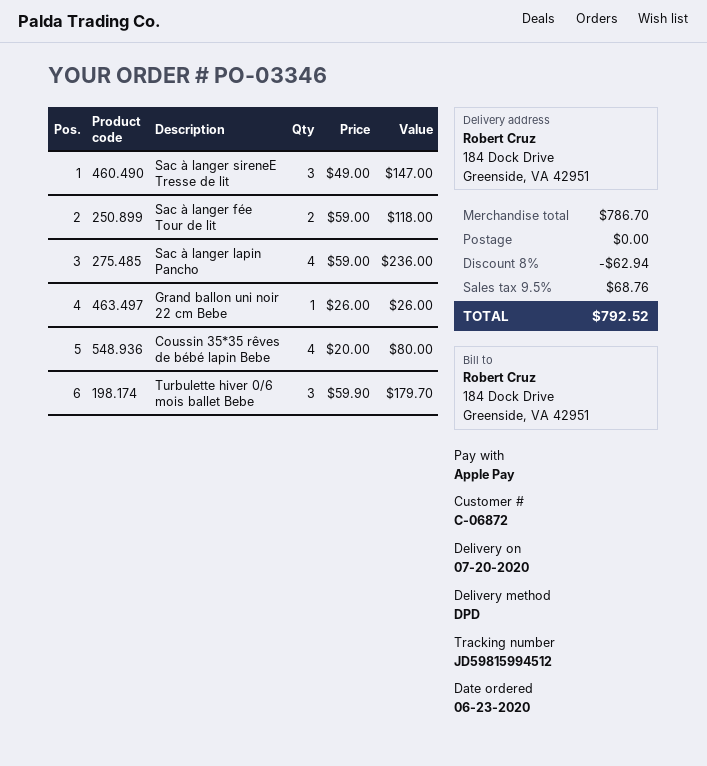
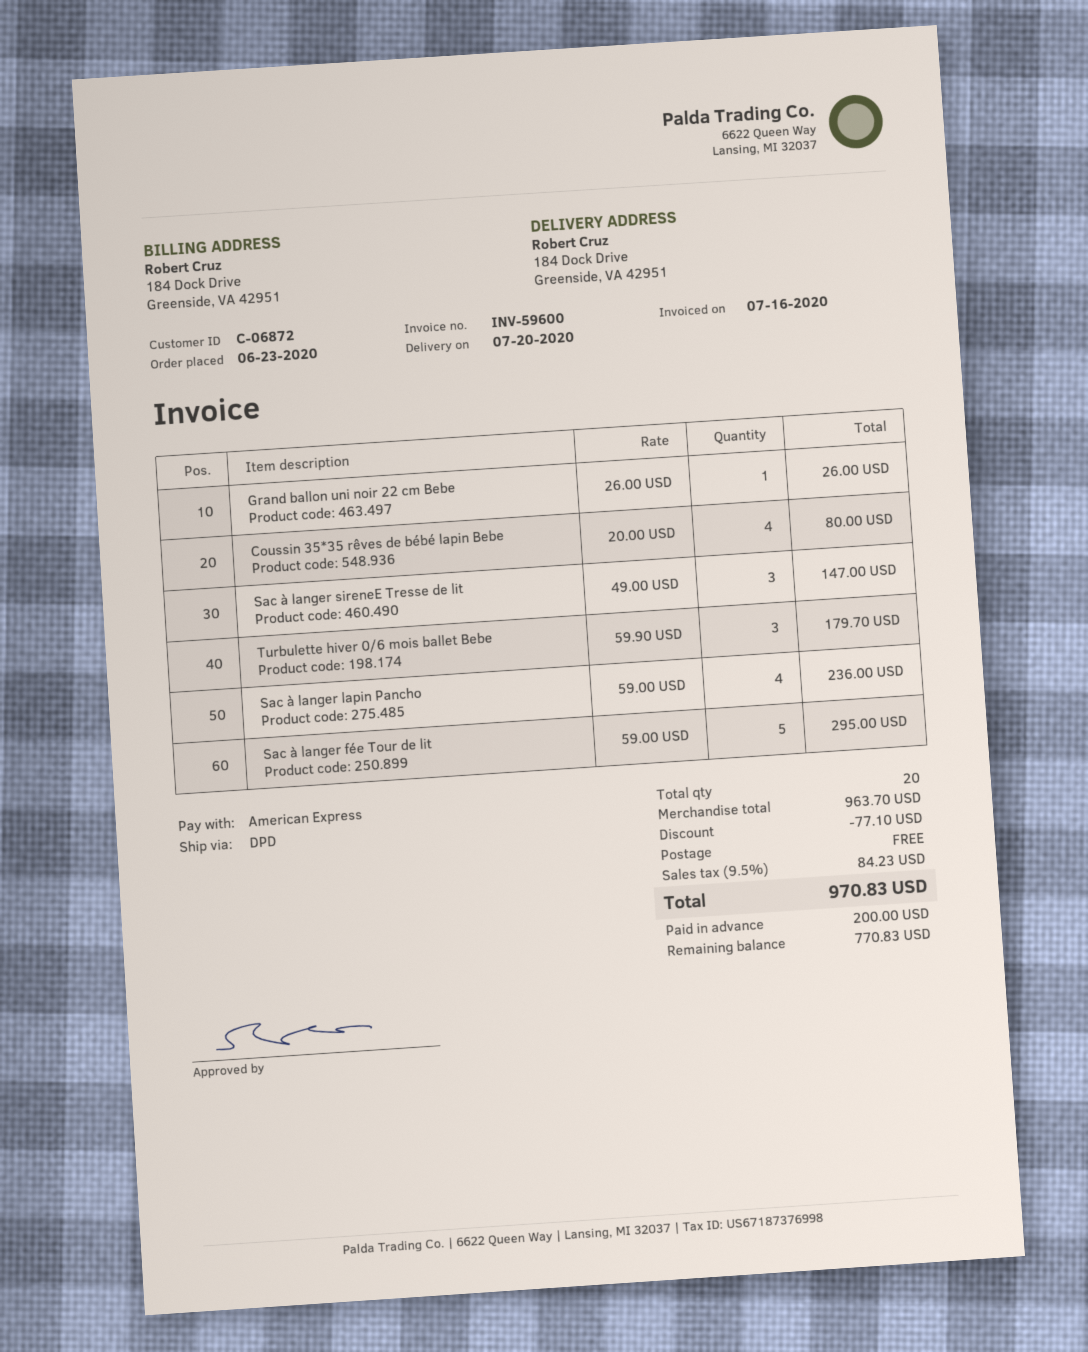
payment method: Apple Pay -> American Express
Sac à langer fée Tour de lit: 2 x 59.00 = 118.00 -> 5 x 59.00 = 295.00
subtotal: 786.70 -> 963.70
discount: 62.94 -> 77.10
tax: 9.5% = 68.76 -> 9.5% = 84.23
total: 792.52 -> 970.83

